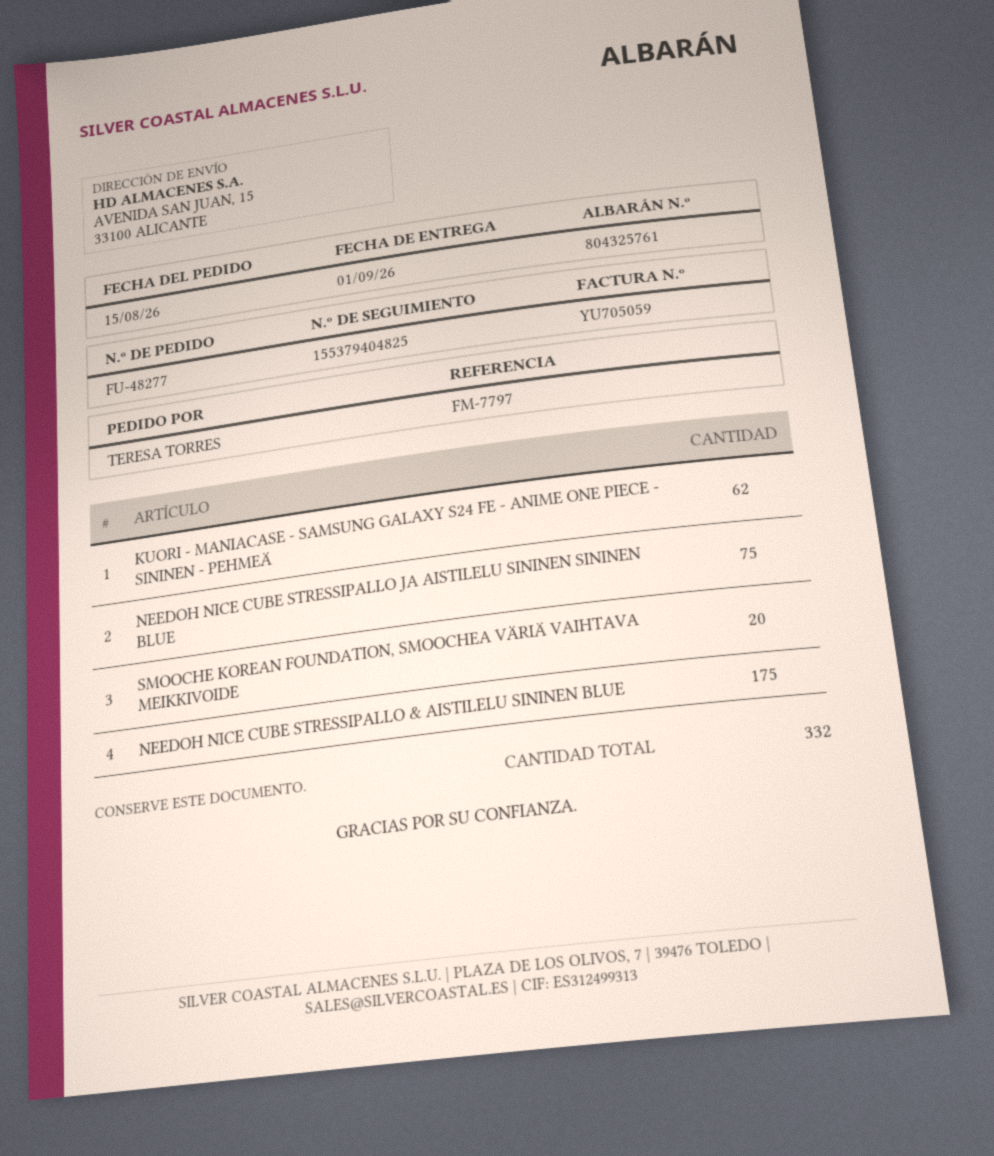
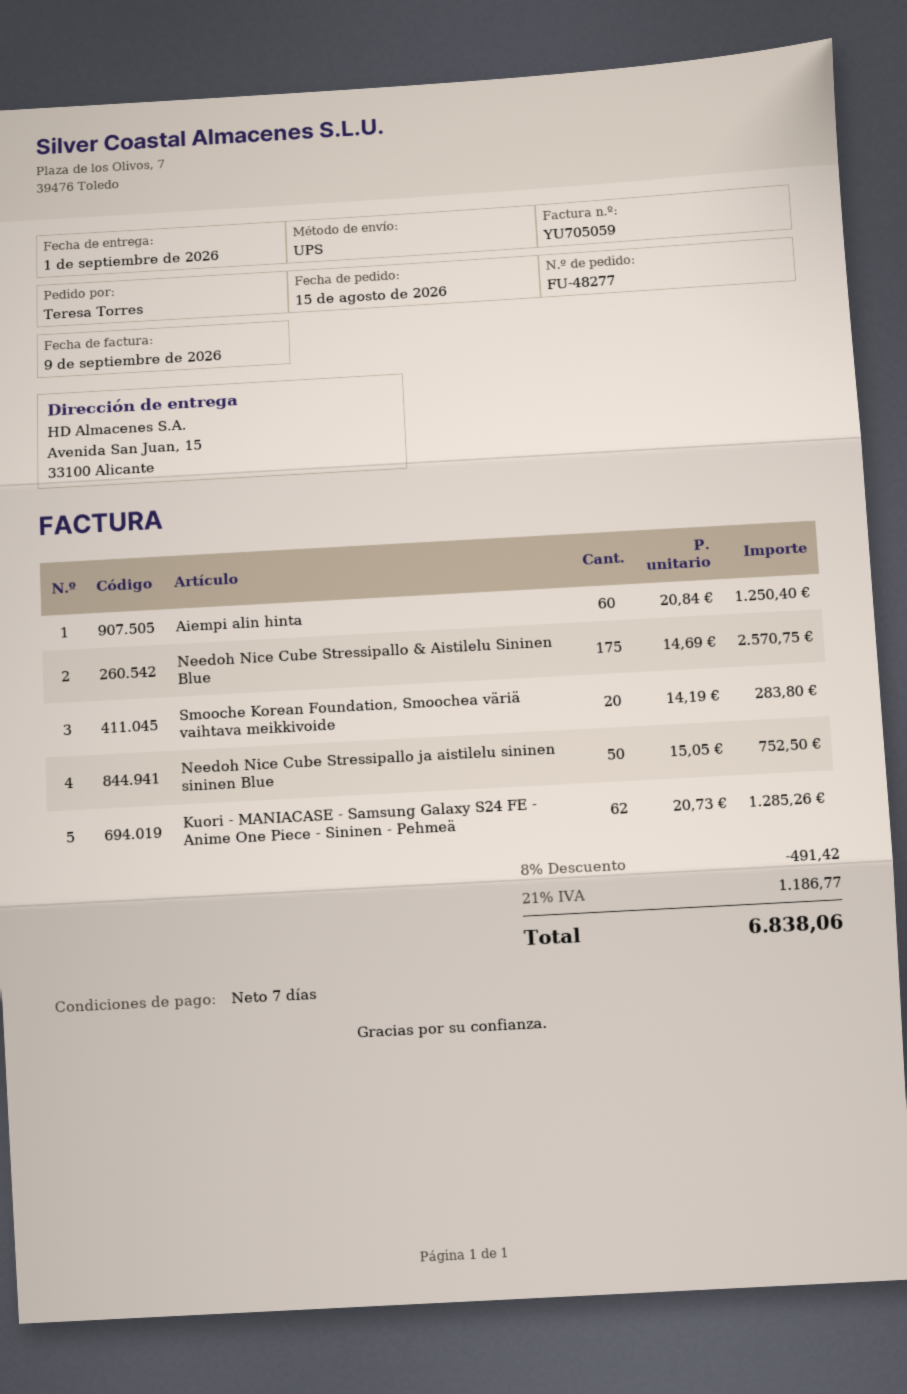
NEEDOH NICE CUBE STRESSIPALLO JA AISTILELU SININEN SININEN BLUE: 75 -> 50
Aiempi alin hinta: none -> 60

